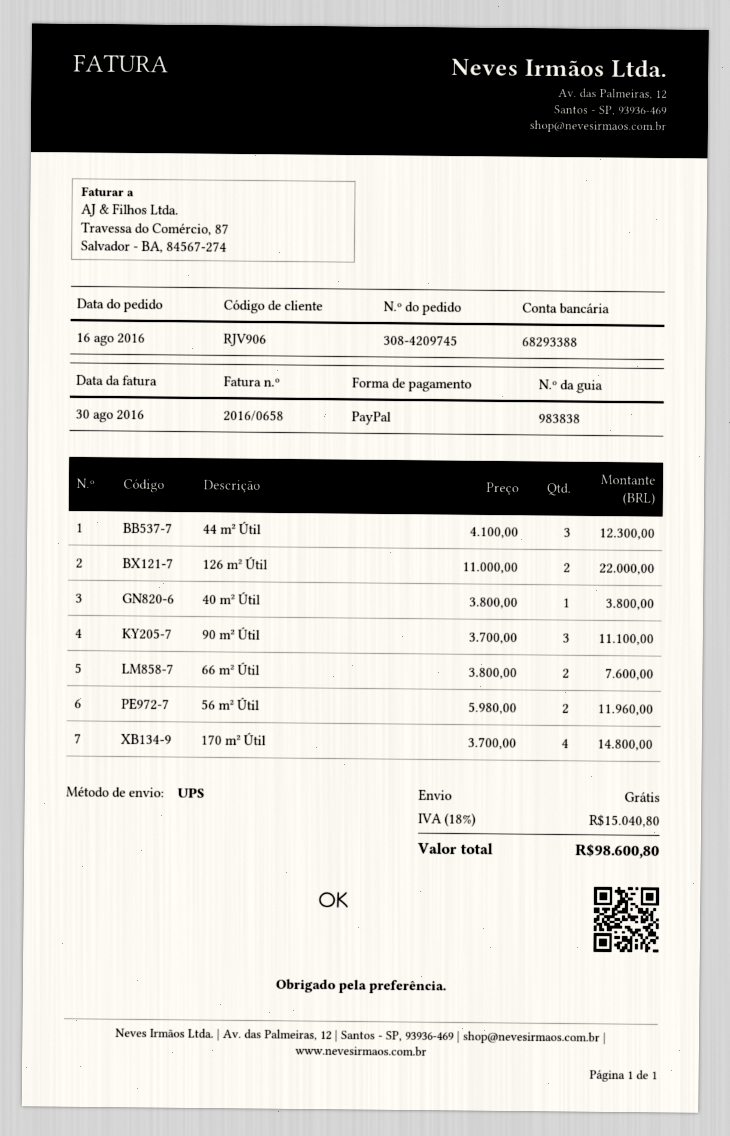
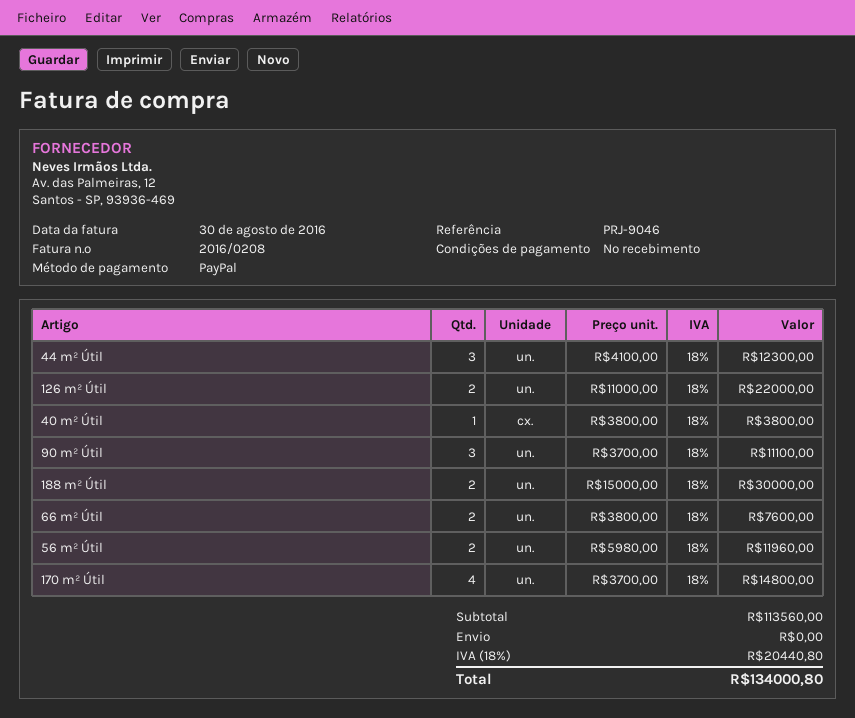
invoice number: 2016/0658 -> 2016/0208
188 m² Útil: none -> 2 x 15000.00 = 30000.00
tax: 18% = 15040.80 -> 18% = 20440.80
total: 98600.80 -> 134000.80

